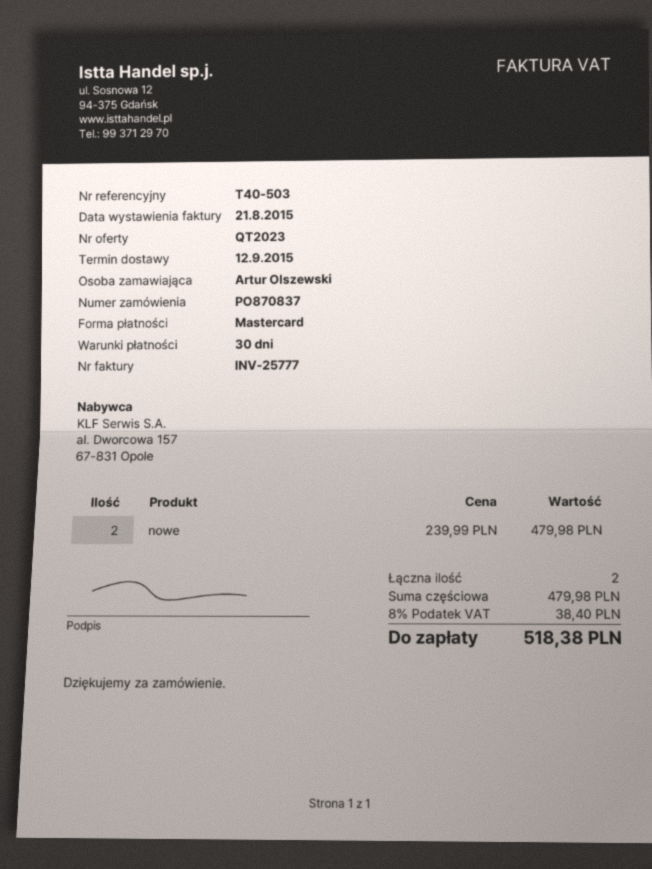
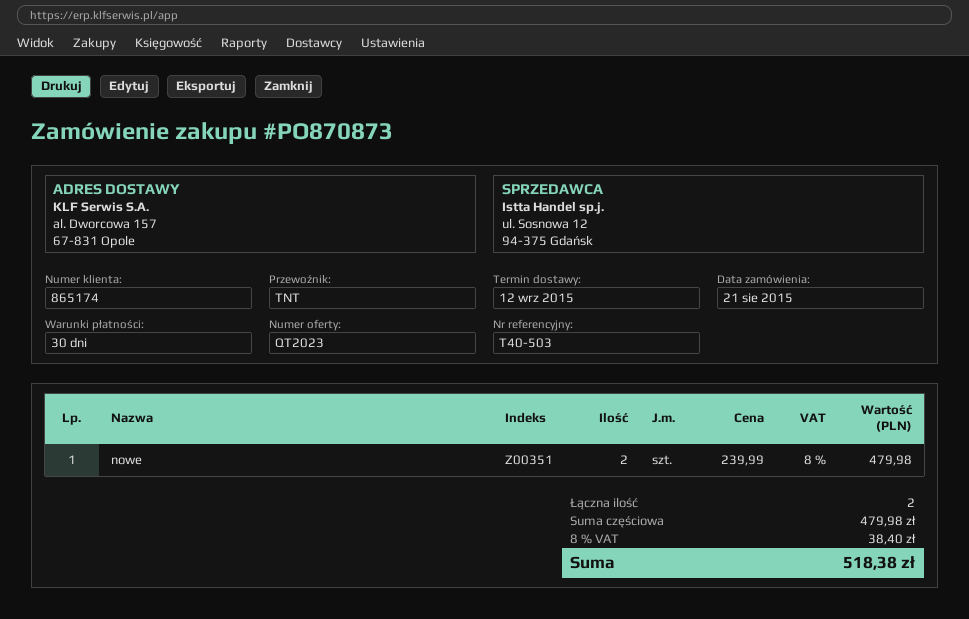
order number: PO870837 -> PO870873

